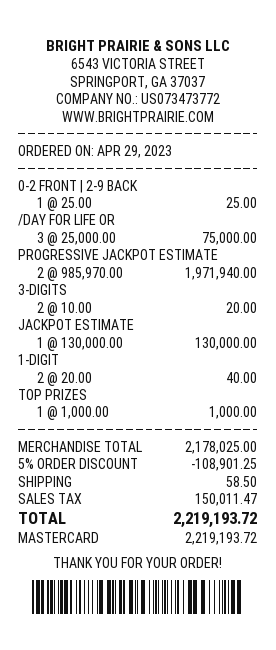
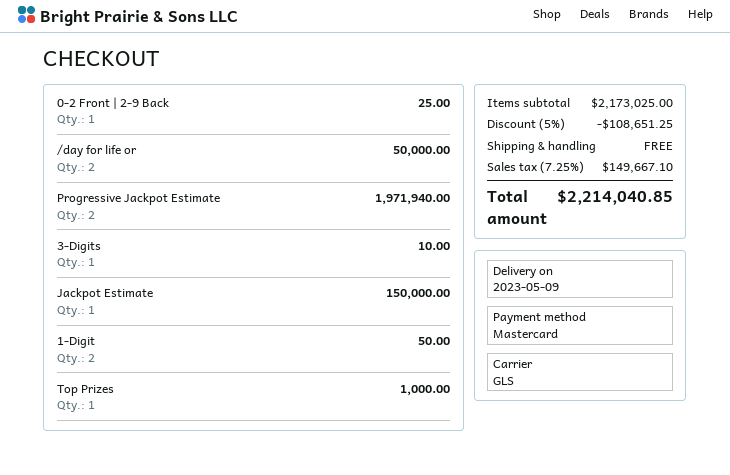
/DAY FOR LIFE OR: 3 for 75000.00 -> 2 for 50000.00
3-DIGITS: 2 for 20.00 -> 1 for 10.00
JACKPOT ESTIMATE: 1 for 130000.00 -> 1 for 150000.00
1-DIGIT: 2 for 40.00 -> 2 for 50.00
subtotal: 2178025.00 -> 2173025.00
discount: 5% = 108901.25 -> 5% = 108651.25
shipping: 58.50 -> 0.00
tax: 150011.47 -> 149667.10
total: 2219193.72 -> 2214040.85

